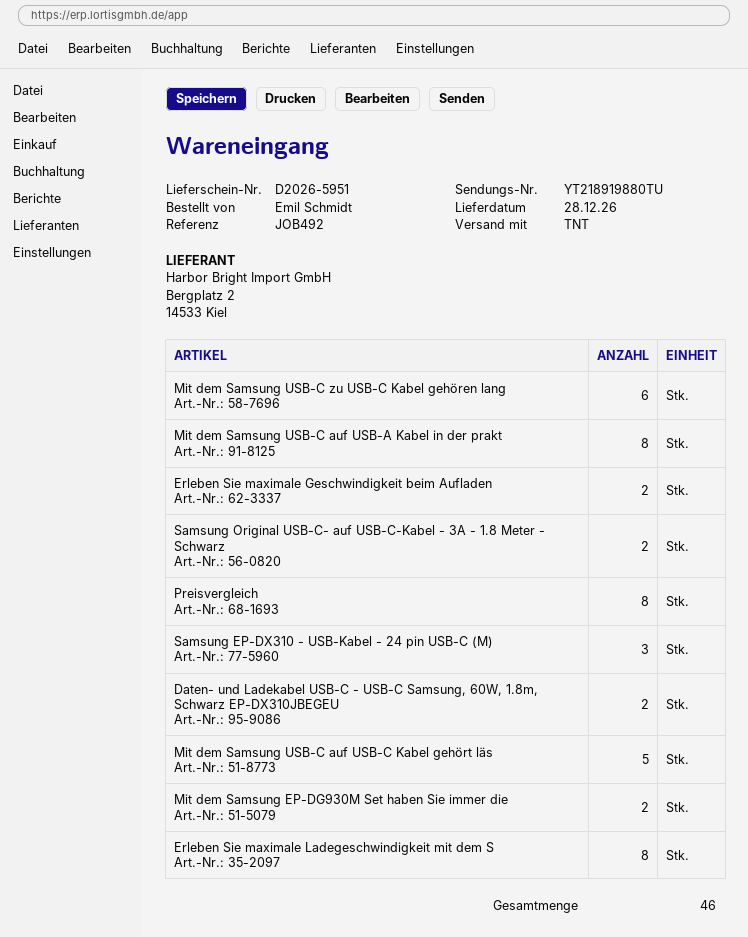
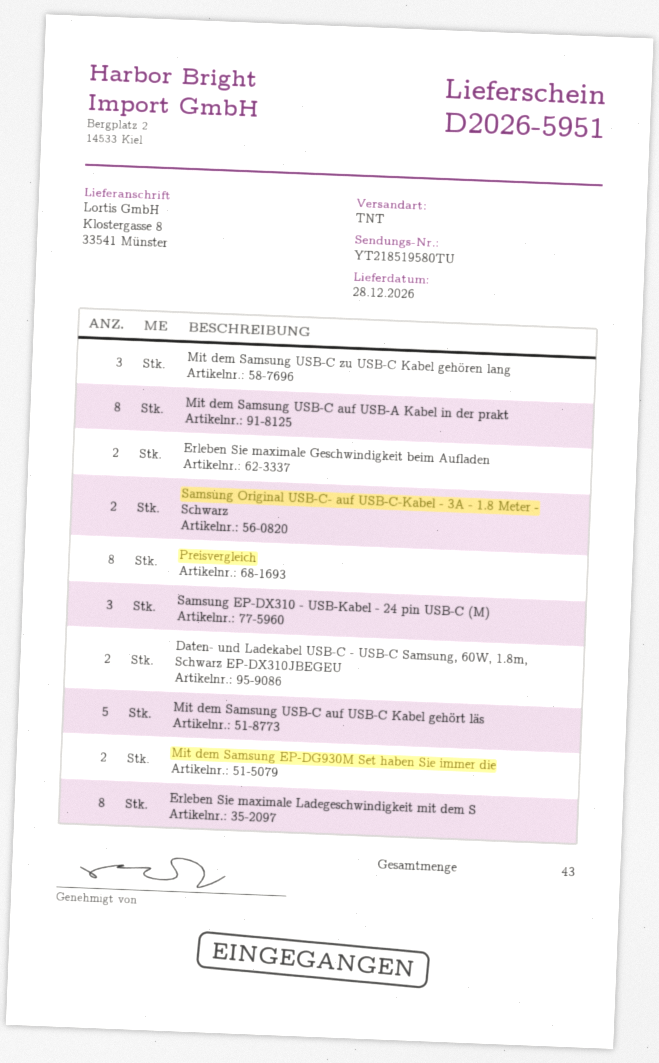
tracking number: YT218919880TU -> YT218519580TU
Mit dem Samsung USB-C zu USB-C Kabel gehören lang: 6 -> 3
total quantity: 46 -> 43

